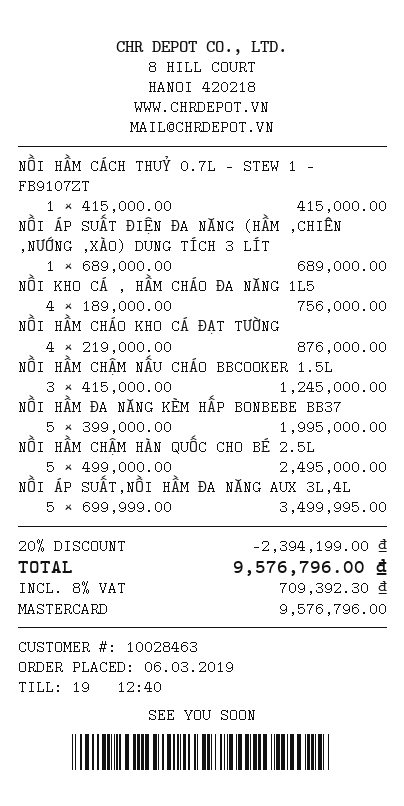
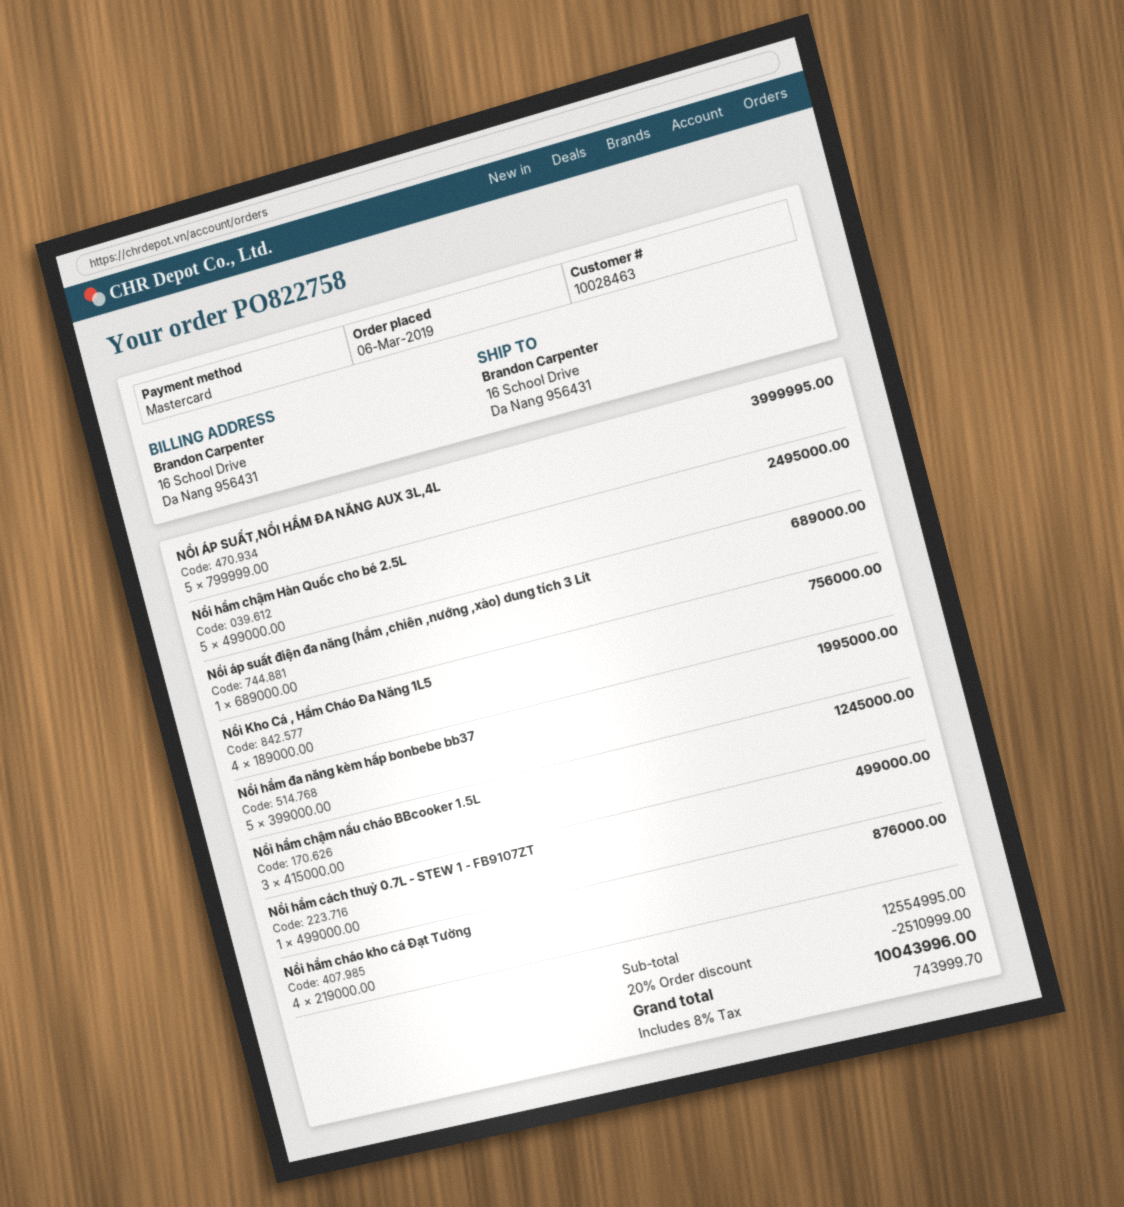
NỒI HẦM CÁCH THUỶ 0.7L - STEW 1 - FB9107ZT: 1 x 415000.00 = 415000.00 -> 1 x 499000.00 = 499000.00
NỒI ÁP SUẤT,NỒI HẦM ĐA NĂNG AUX 3L,4L: 5 x 699999.00 = 3499995.00 -> 5 x 799999.00 = 3999995.00
discount: 20% = 2394199.00 -> 20% = 2510999.00
tax: 8% = 709392.30 -> 8% = 743999.70
total: 9576796.00 -> 10043996.00

